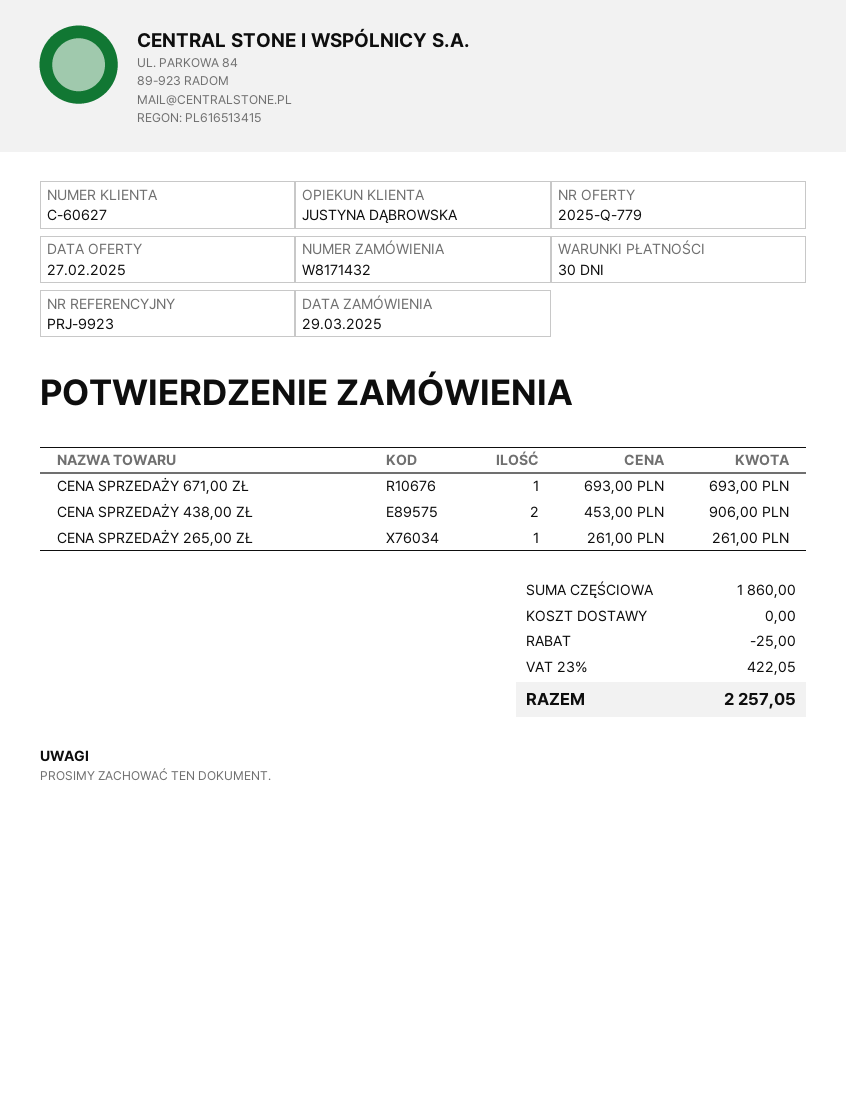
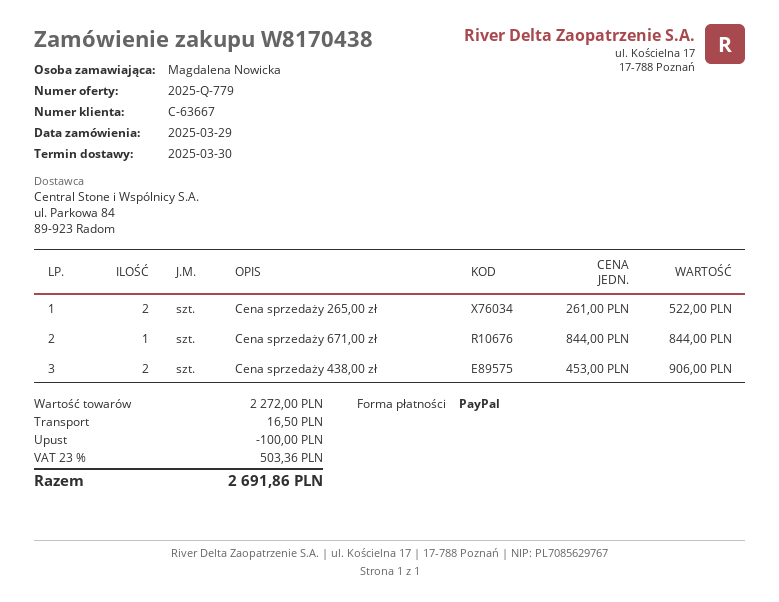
order number: W8171432 -> W8170438
customer number: C-60627 -> C-63667
CENA SPRZEDAŻY 671,00 ZŁ: 1 x 693.00 = 693.00 -> 1 x 844.00 = 844.00
CENA SPRZEDAŻY 265,00 ZŁ: 1 x 261.00 = 261.00 -> 2 x 261.00 = 522.00
subtotal: 1860.00 -> 2272.00
discount: 25.00 -> 100.00
shipping: 0.00 -> 16.50
tax: 23% = 422.05 -> 23% = 503.36
total: 2257.05 -> 2691.86

